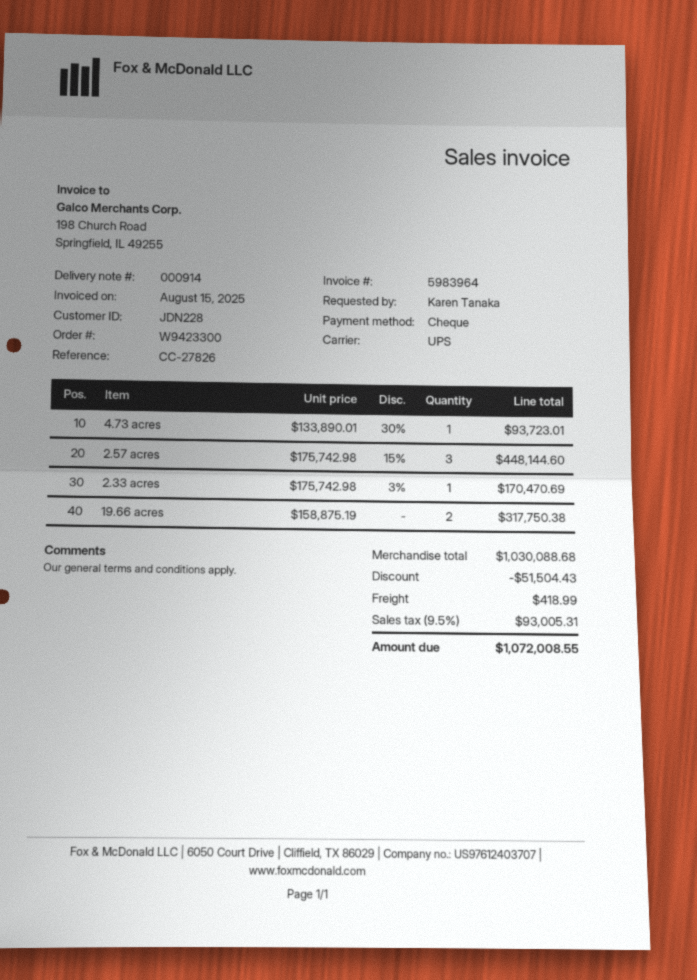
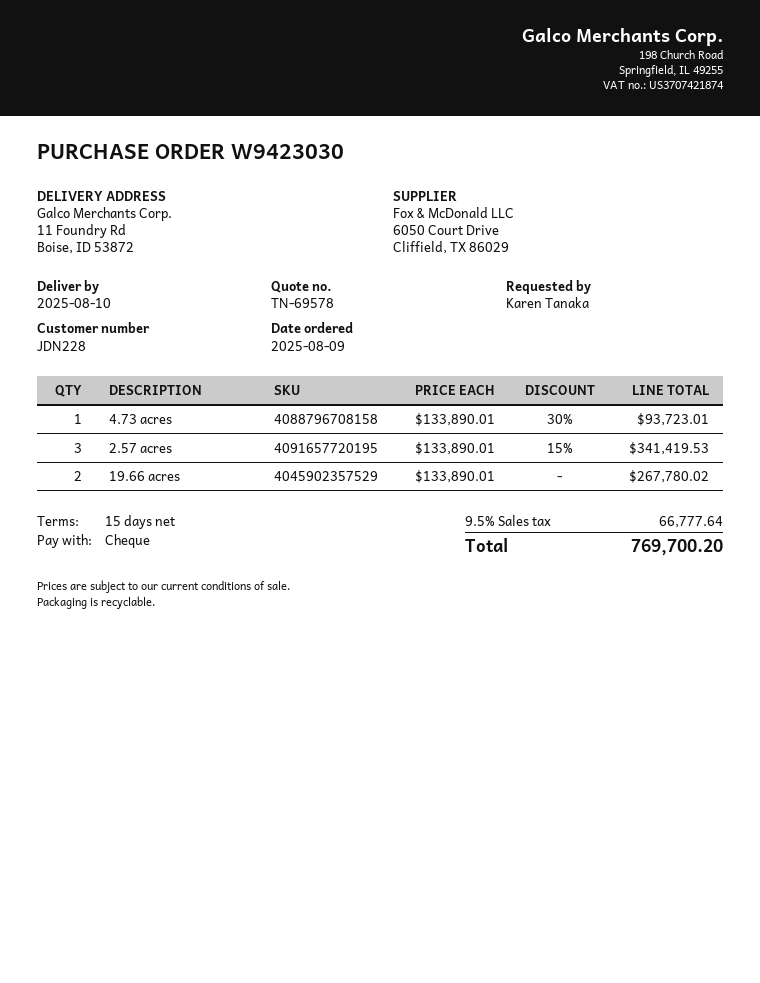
order number: W9423300 -> W9423030
2.57 acres: 3 x 175742.98 - 15% = 448144.60 -> 3 x 133890.01 - 15% = 341419.53
2.33 acres: 1 x 175742.98 - 3% = 170470.69 -> none
19.66 acres: 2 x 158875.19 = 317750.38 -> 2 x 133890.01 = 267780.02
discount: 51504.43 -> none
shipping: 418.99 -> none
tax: 9.5% = 93005.31 -> 9.5% = 66777.64
total: 1072008.55 -> 769700.20

